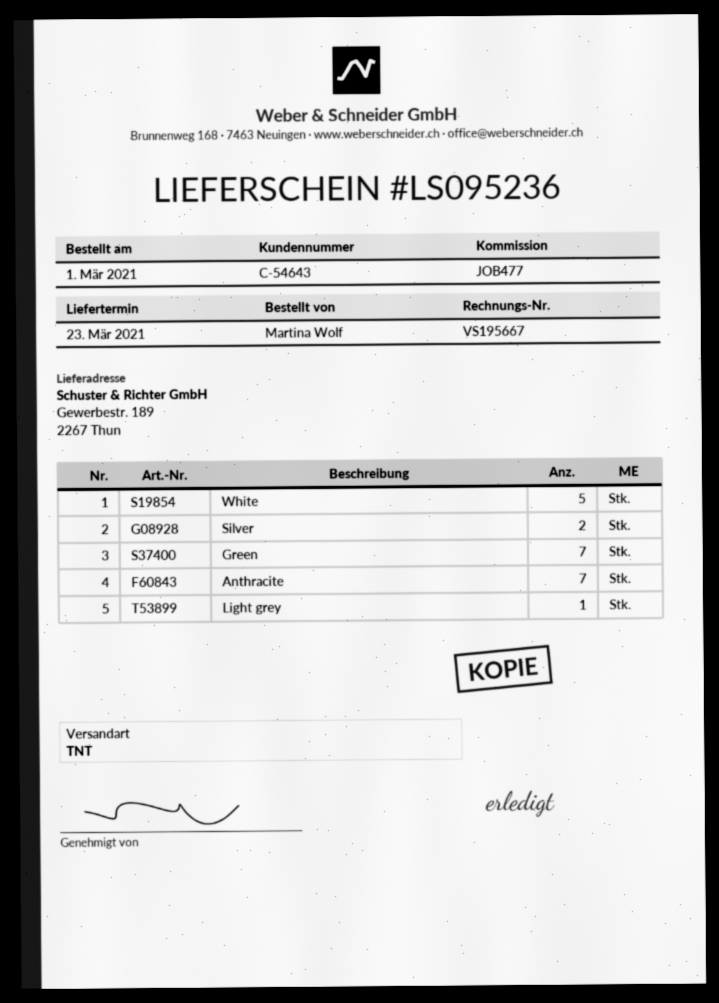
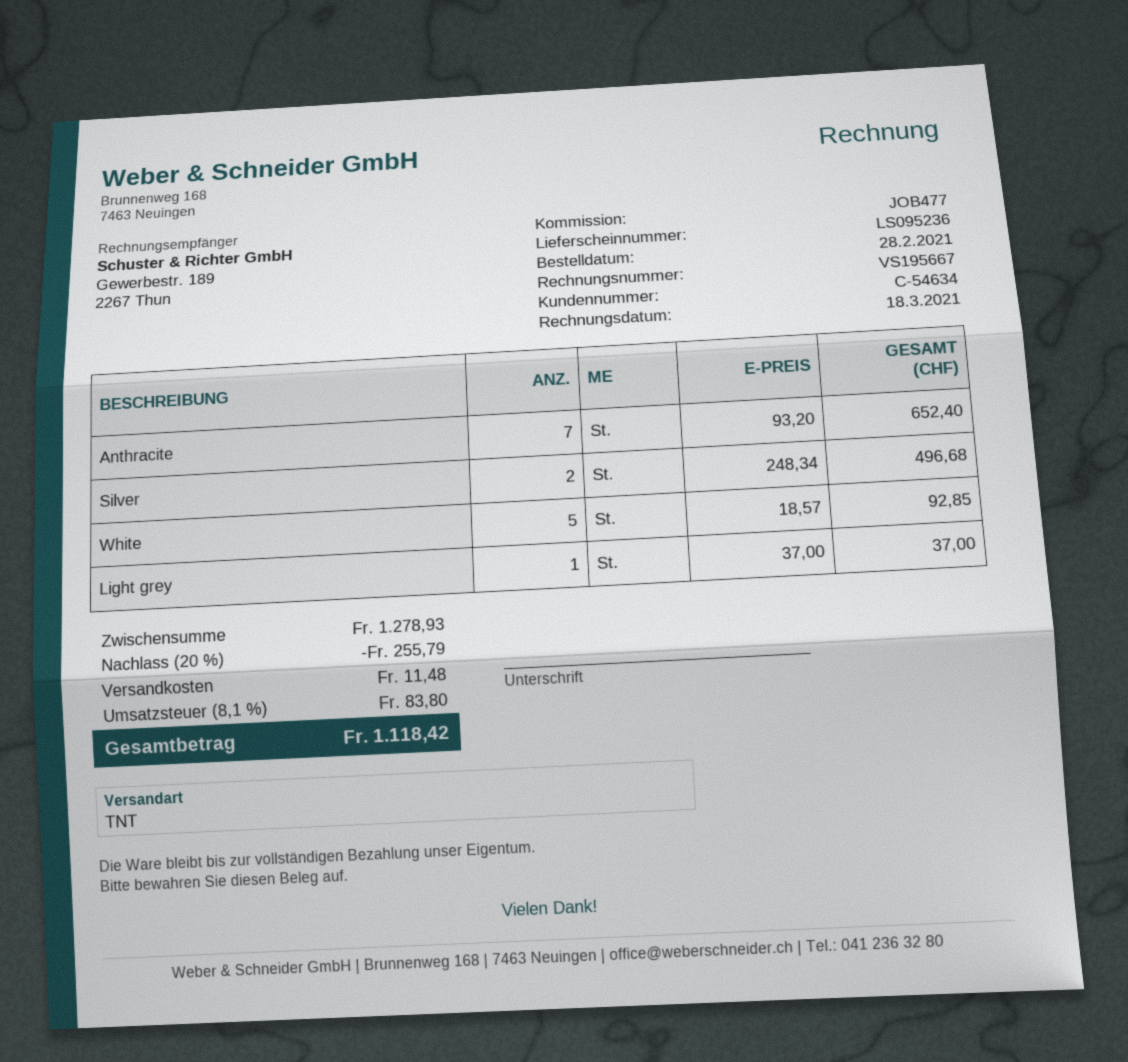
order date: 2021-03-01 -> 2021-02-28
customer number: C-54643 -> C-54634
Green: 7 -> none

